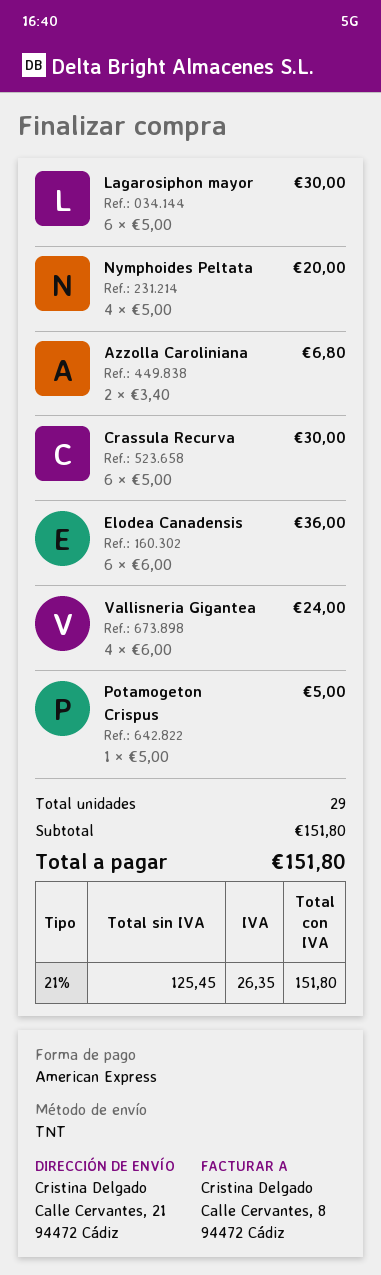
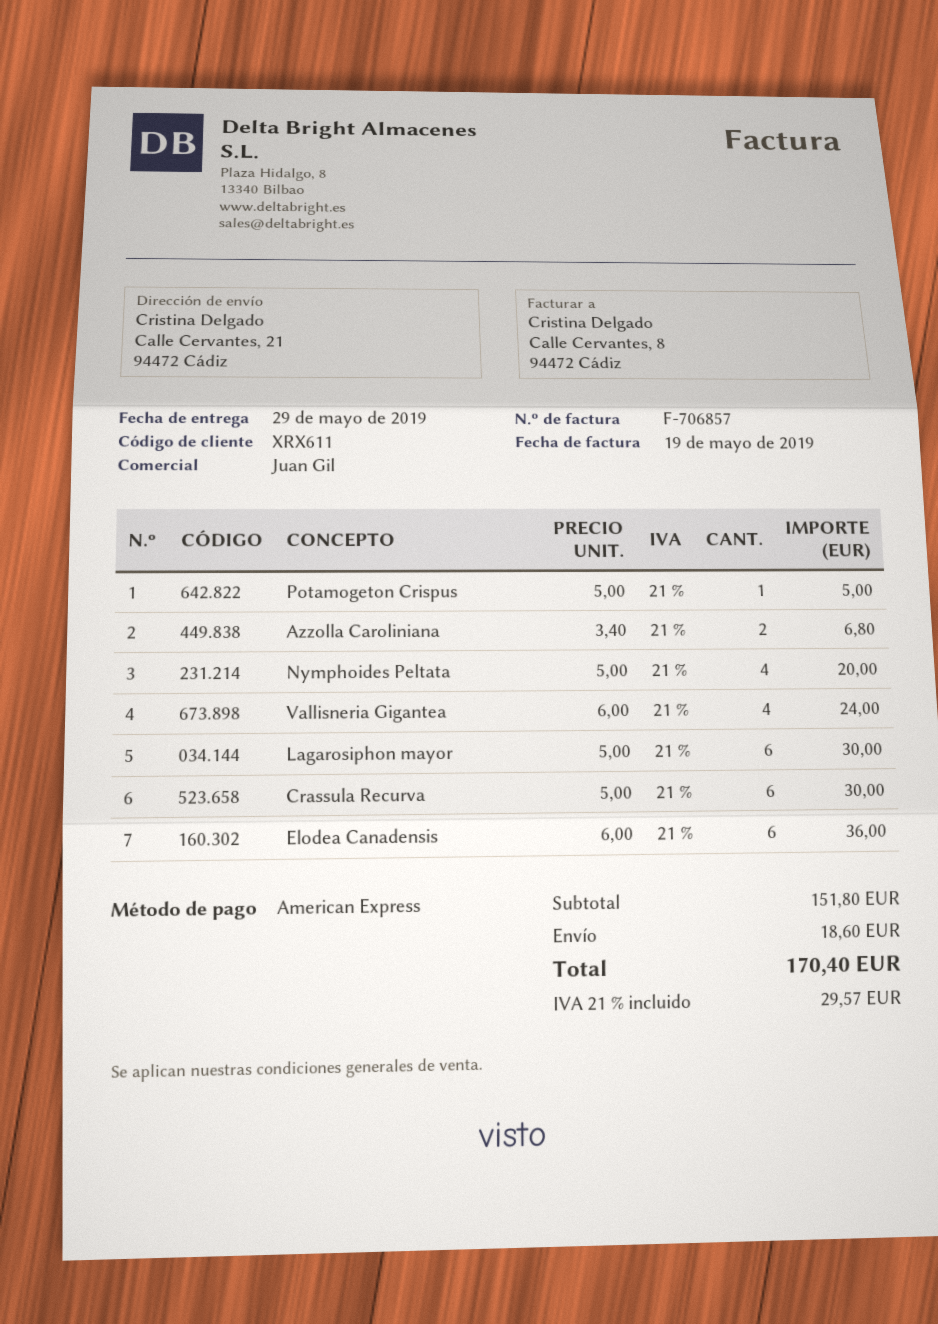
shipping: none -> 18.60
tax: 21% = 26.35 -> 21% = 29.57
total: 151.80 -> 170.40

